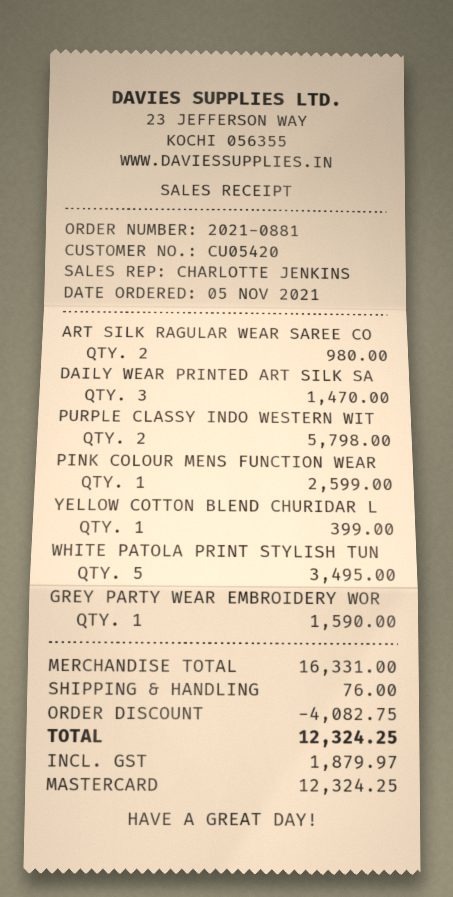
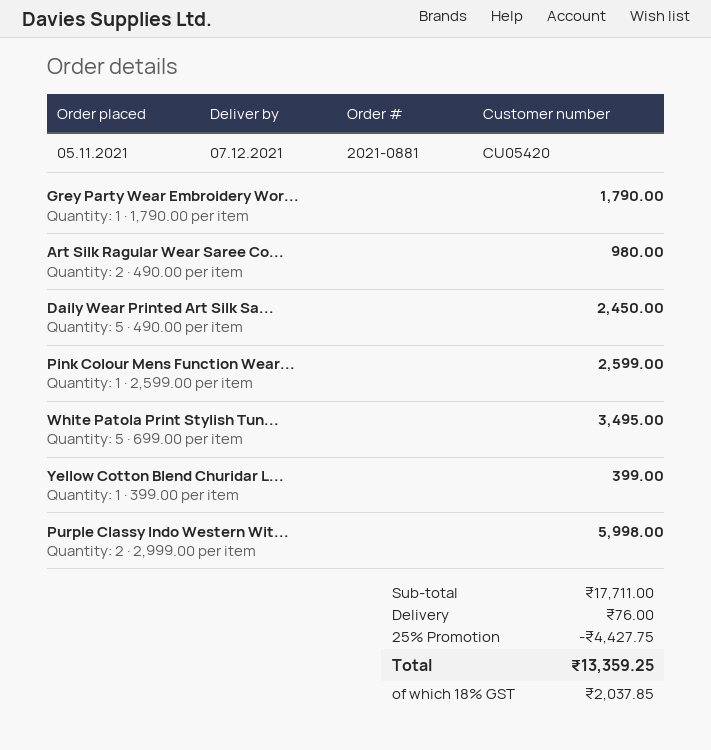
DAILY WEAR PRINTED ART SILK SA: 3 for 1470.00 -> 5 for 2450.00
PURPLE CLASSY INDO WESTERN WIT: 2 for 5798.00 -> 2 for 5998.00
GREY PARTY WEAR EMBROIDERY WOR: 1 for 1590.00 -> 1 for 1790.00
subtotal: 16331.00 -> 17711.00
discount: 4082.75 -> 4427.75
tax: 1879.97 -> 2037.85
total: 12324.25 -> 13359.25

